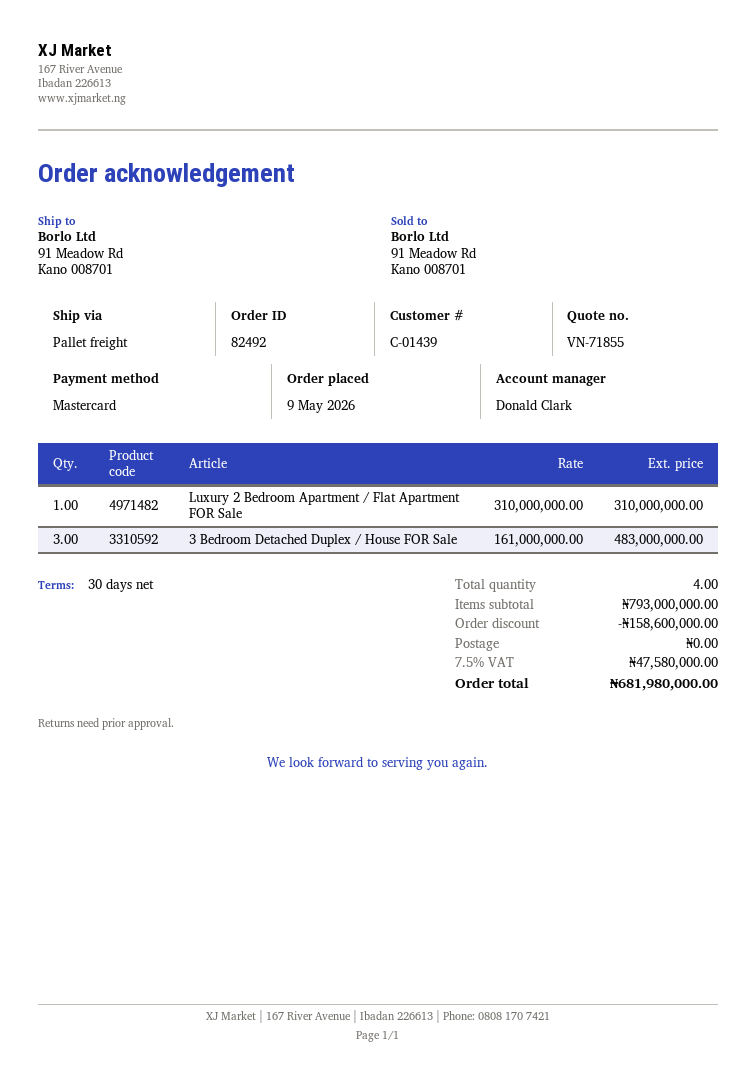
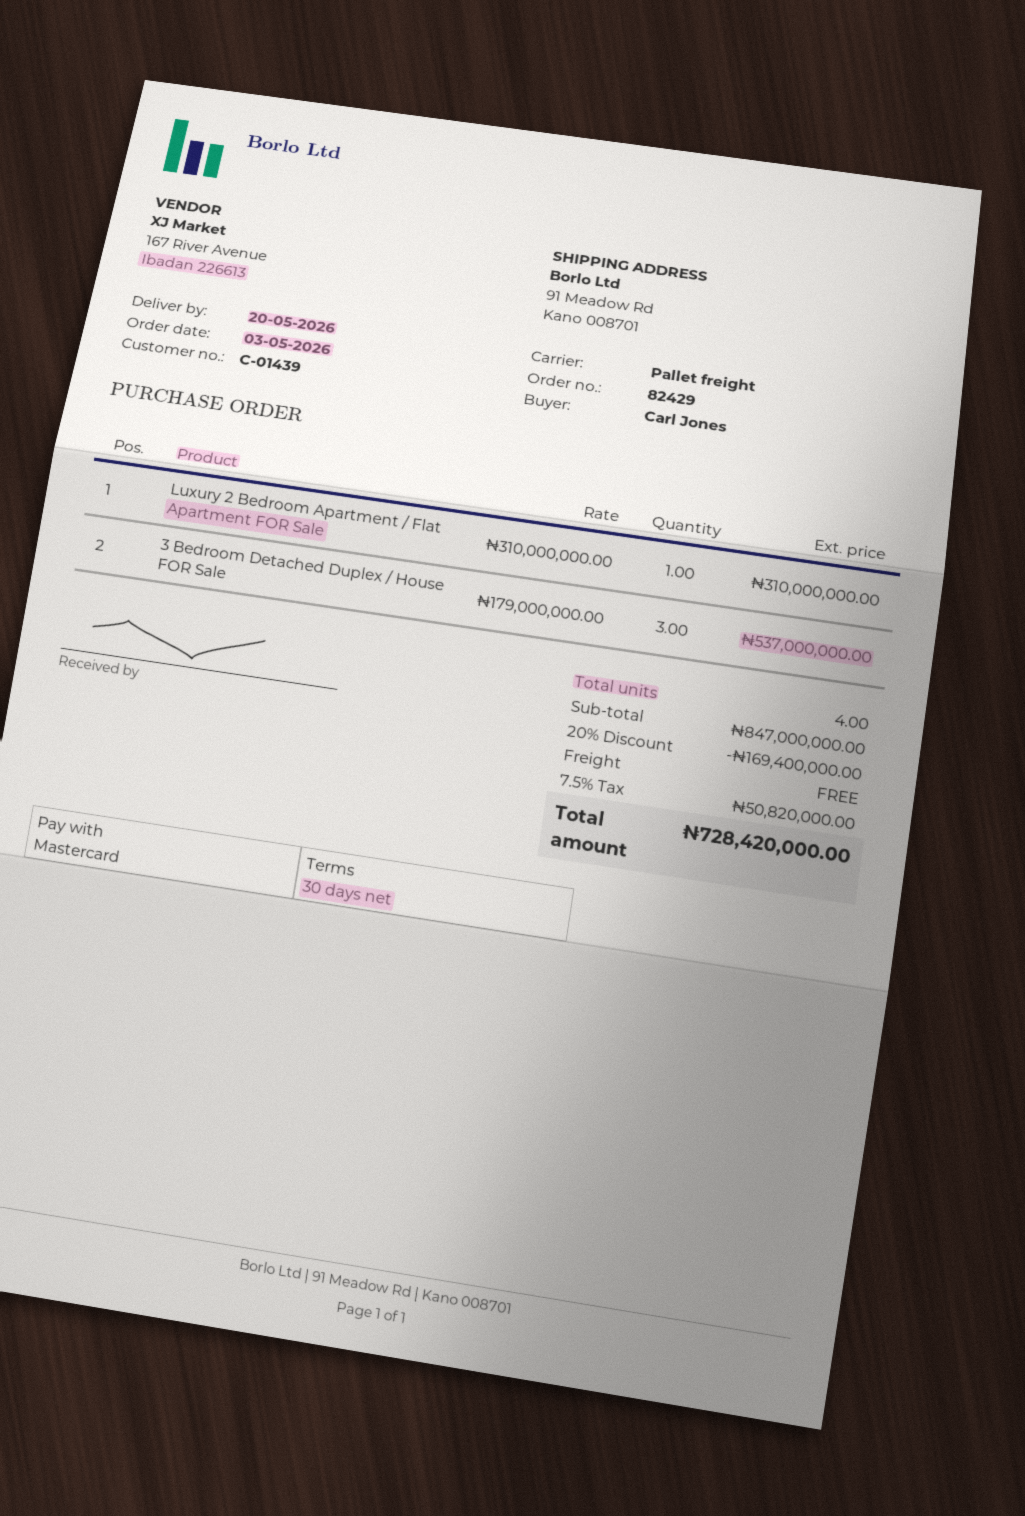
order number: 82492 -> 82429
order date: 2026-05-09 -> 2026-05-03
3 Bedroom Detached Duplex / House FOR Sale: 3 x 161000000.00 = 483000000.00 -> 3 x 179000000.00 = 537000000.00
subtotal: 793000000.00 -> 847000000.00
discount: 158600000.00 -> 169400000.00
tax: 7.5% = 47580000.00 -> 7.5% = 50820000.00
total: 681980000.00 -> 728420000.00

